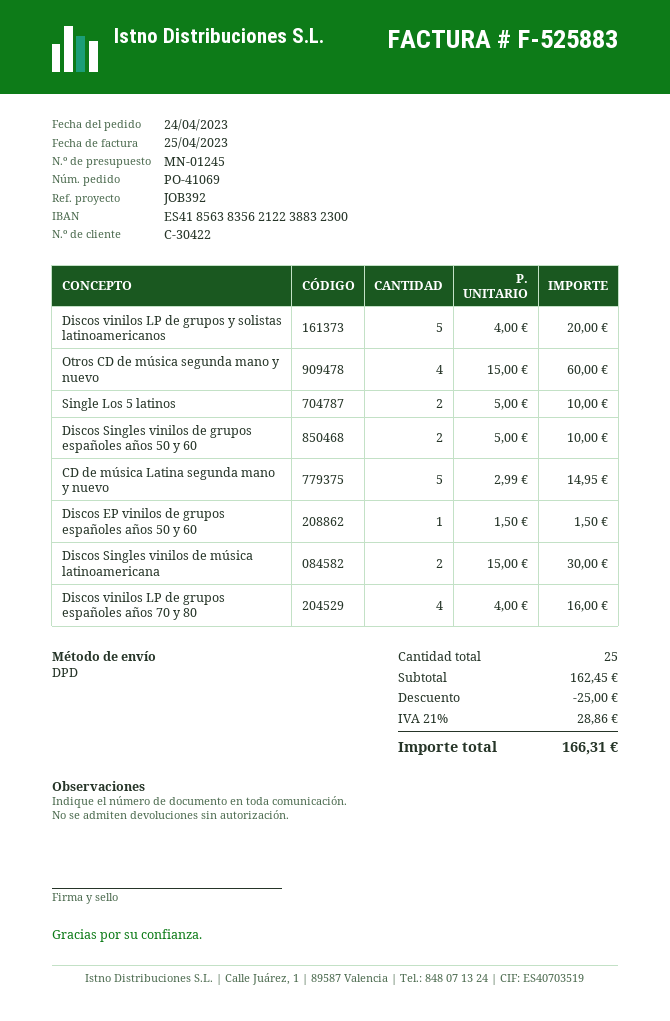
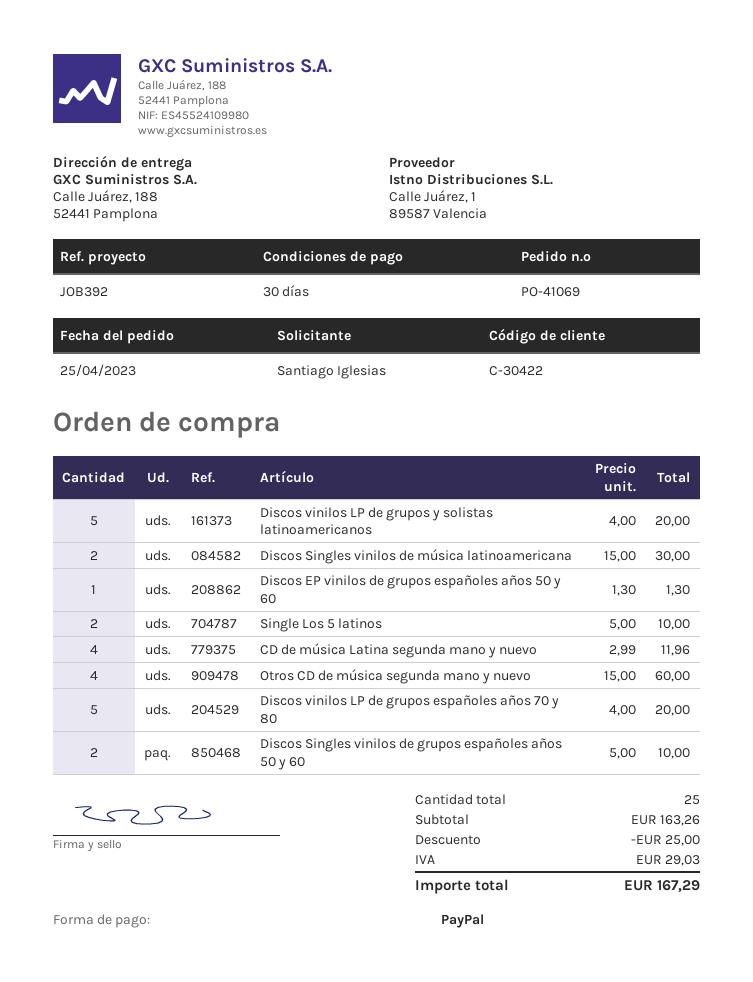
order date: 2023-04-24 -> 2023-04-25
CD de música Latina segunda mano y nuevo: 5 x 2.99 = 14.95 -> 4 x 2.99 = 11.96
Discos EP vinilos de grupos españoles años 50 y 60: 1 x 1.50 = 1.50 -> 1 x 1.30 = 1.30
Discos vinilos LP de grupos españoles años 70 y 80: 4 x 4.00 = 16.00 -> 5 x 4.00 = 20.00
subtotal: 162.45 -> 163.26
tax: 28.86 -> 29.03
total: 166.31 -> 167.29

